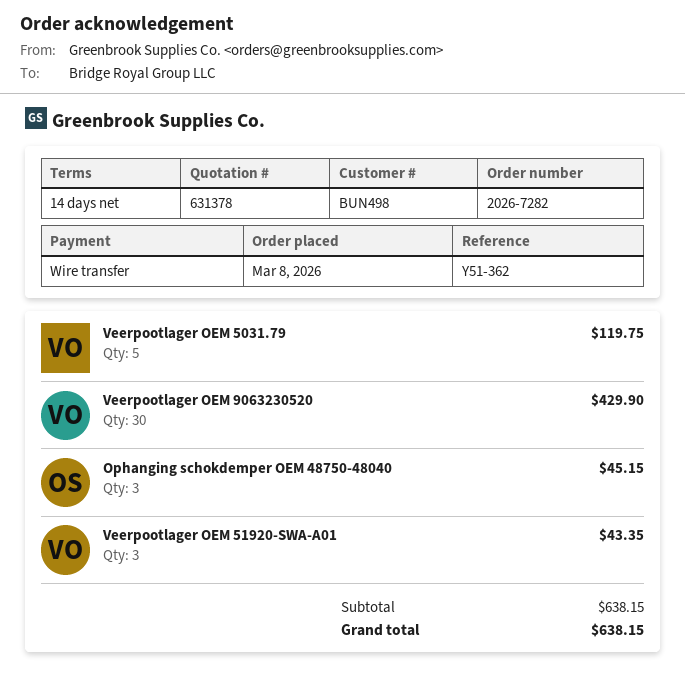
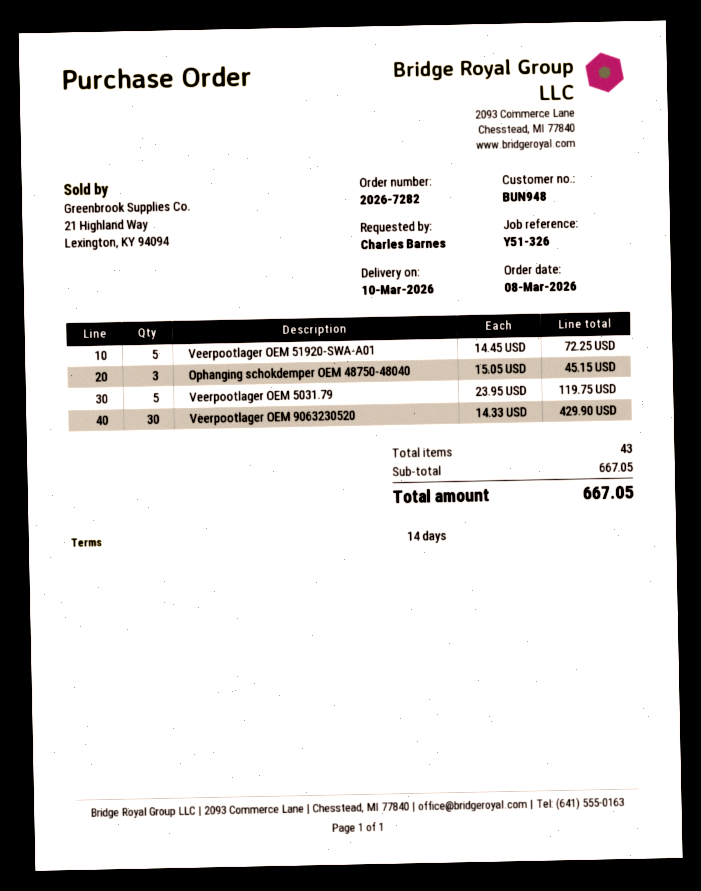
customer number: BUN498 -> BUN948
reference: Y51-362 -> Y51-326
Veerpootlager OEM 51920-SWA-A01: 3 for 43.35 -> 5 for 72.25
subtotal: 638.15 -> 667.05
total: 638.15 -> 667.05

